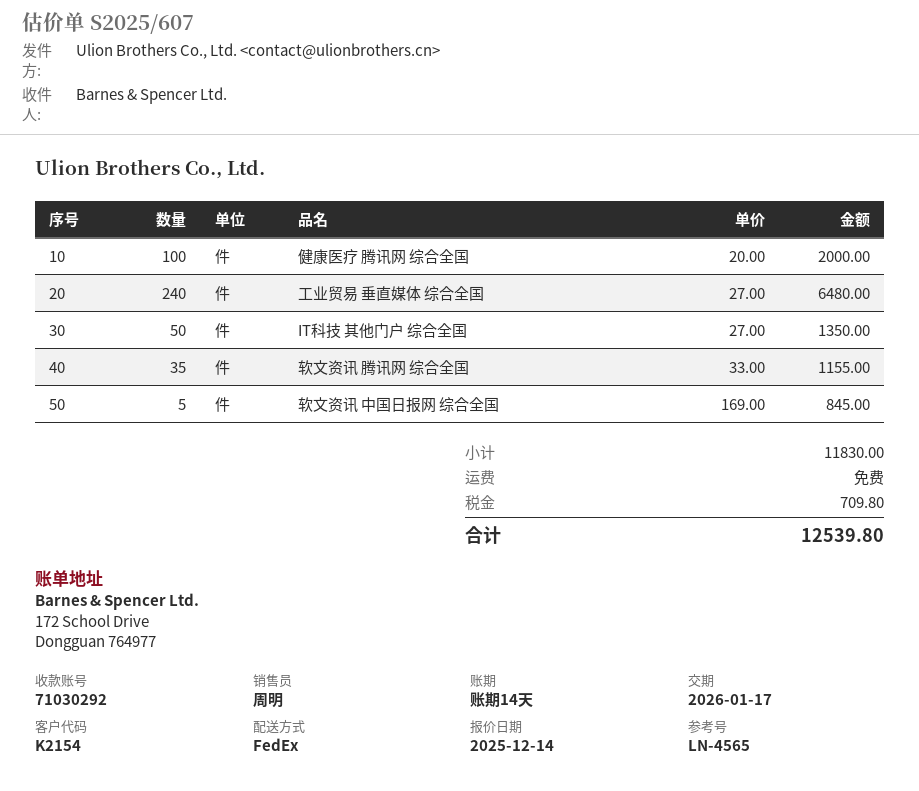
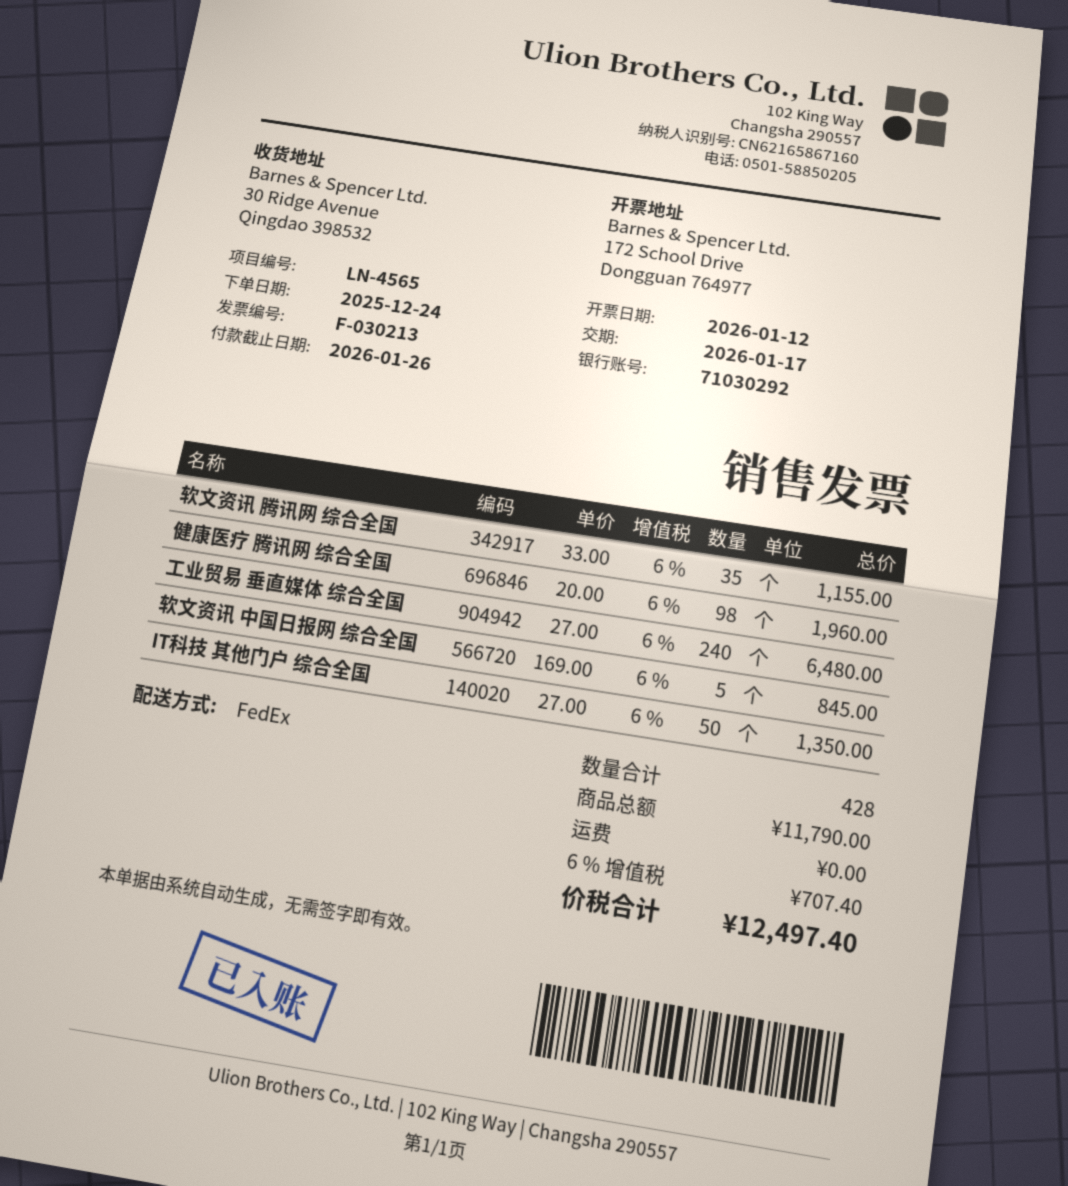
健康医疗 腾讯网 综合全国: 100 x 20.00 = 2000.00 -> 98 x 20.00 = 1960.00
subtotal: 11830.00 -> 11790.00
tax: 709.80 -> 707.40
total: 12539.80 -> 12497.40

